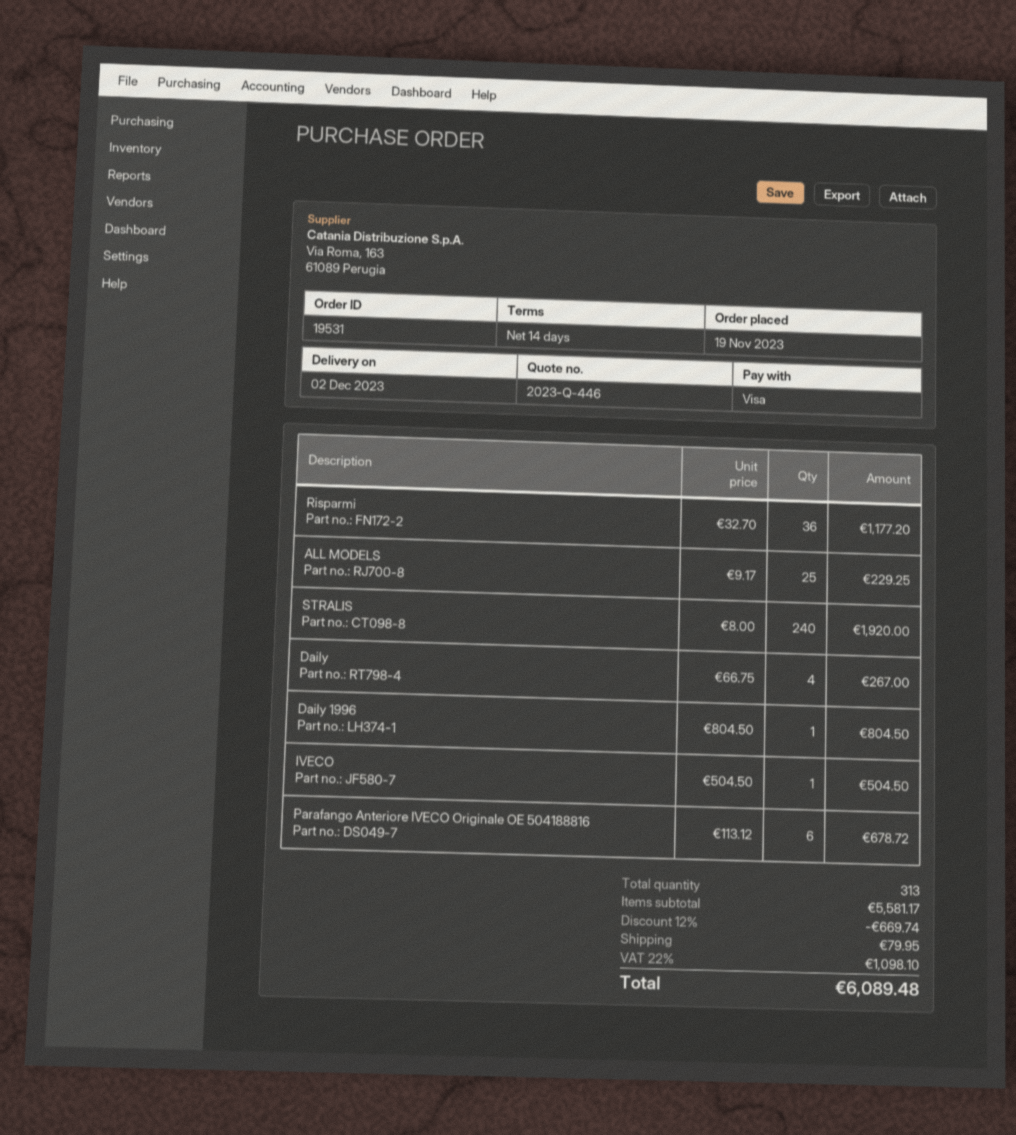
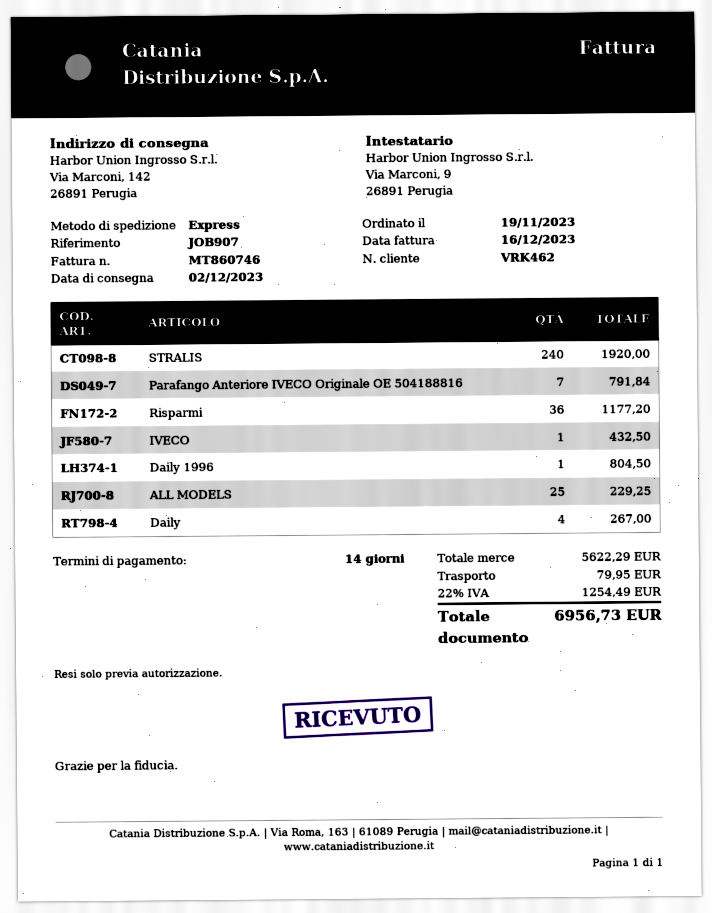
IVECO: 1 for 504.50 -> 1 for 432.50
Parafango Anteriore IVECO Originale OE 504188816: 6 for 678.72 -> 7 for 791.84
subtotal: 5581.17 -> 5622.29
discount: 12% = 669.74 -> none
tax: 22% = 1098.10 -> 22% = 1254.49
total: 6089.48 -> 6956.73

